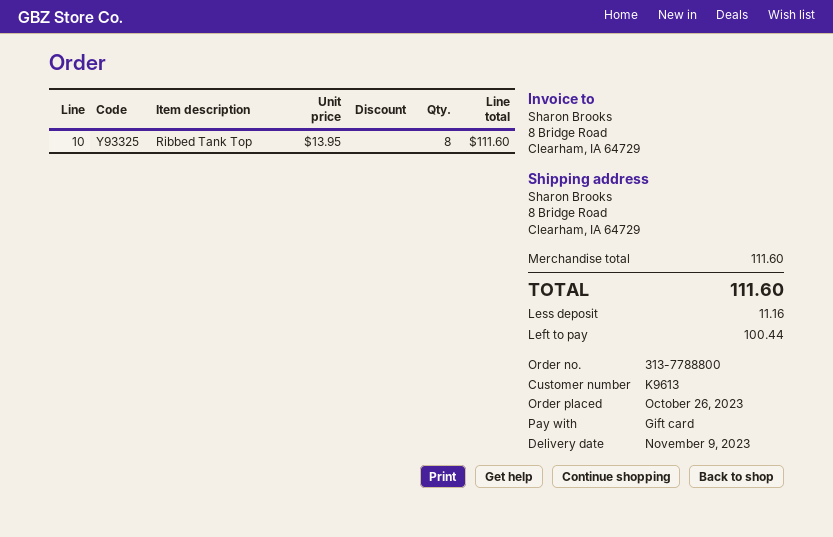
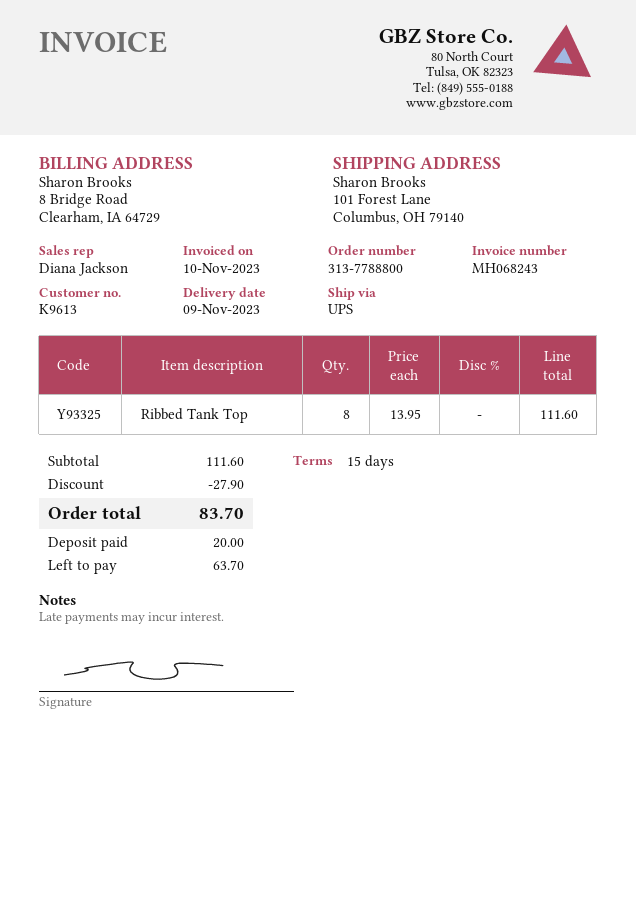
ship to: 8 Bridge Road, Clearham, IA 64729 -> 101 Forest Lane, Columbus, OH 79140
discount: none -> 27.90
total: 111.60 -> 83.70
deposit: 11.16 -> 20.00
balance: 100.44 -> 63.70

